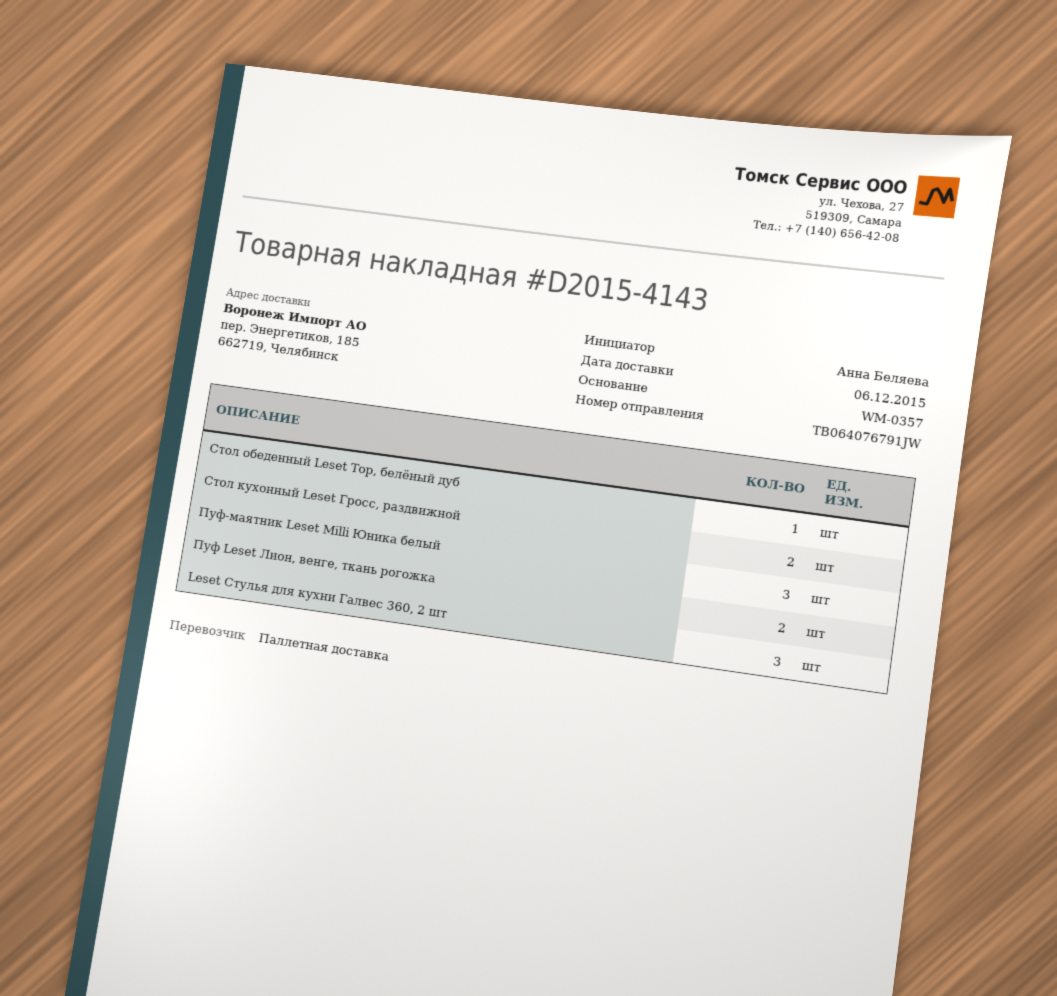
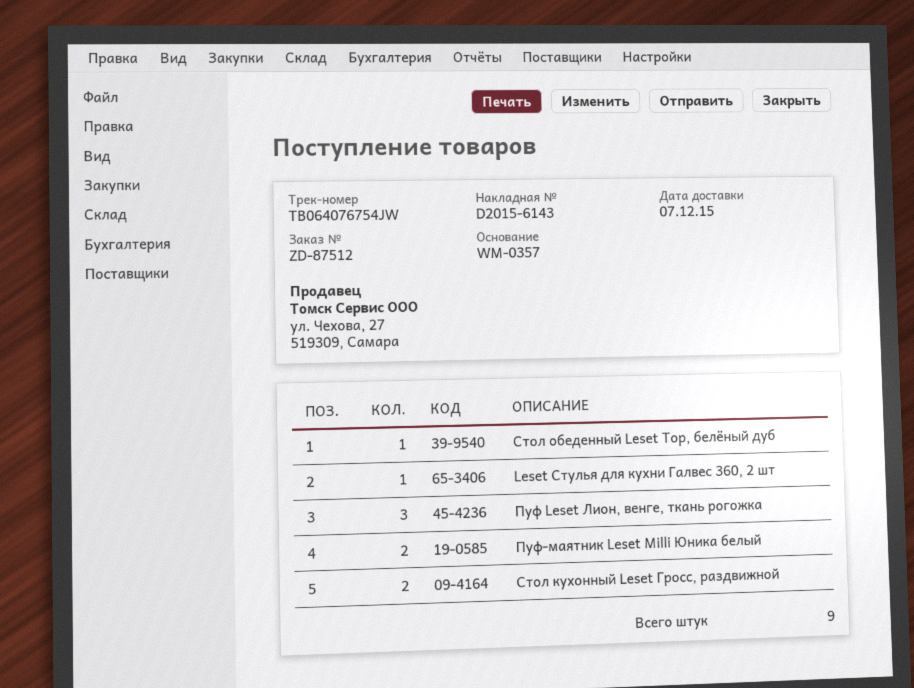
delivery note number: D2015-4143 -> D2015-6143
delivery date: 2015-12-06 -> 2015-12-07
tracking number: TB064076791JW -> TB064076754JW
Пуф-маятник Leset Milli Юника белый: 3 -> 2
Пуф Leset Лион, венге, ткань рогожка: 2 -> 3
Leset Стулья для кухни Галвес 360, 2 шт: 3 -> 1

